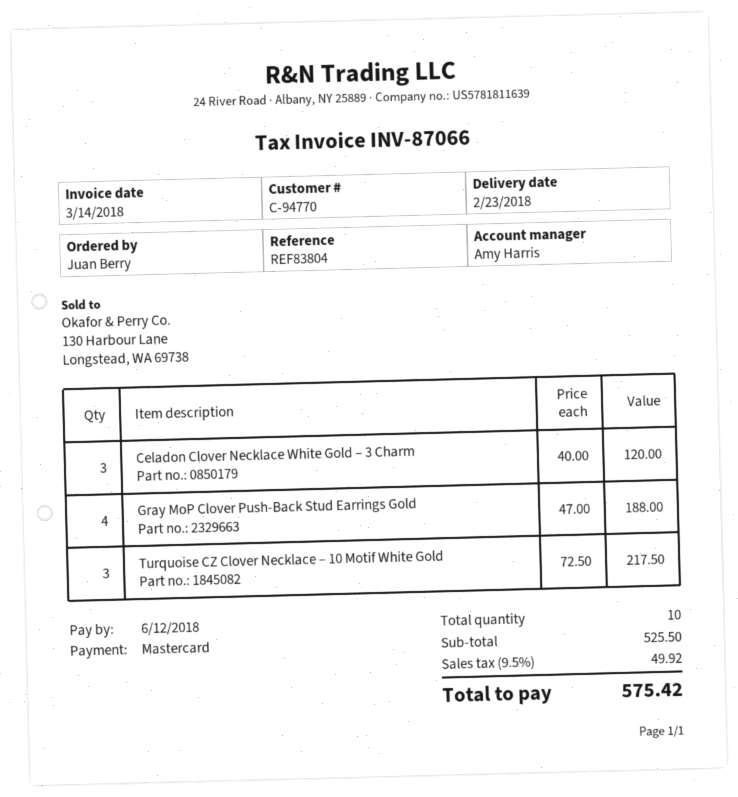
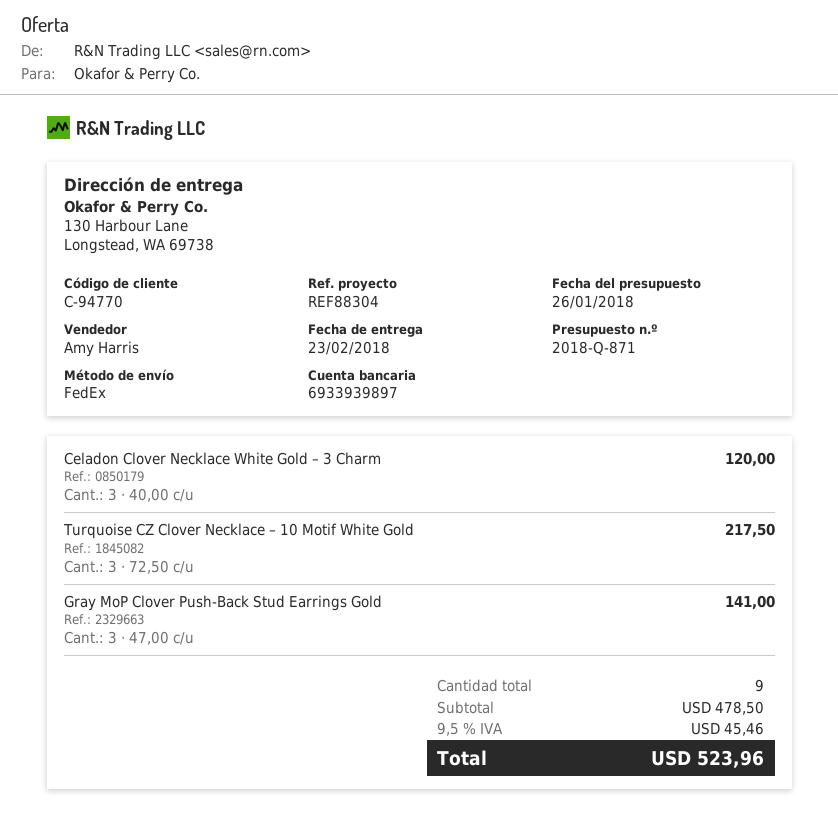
reference: REF83804 -> REF88304
Gray MoP Clover Push-Back Stud Earrings Gold: 4 x 47.00 = 188.00 -> 3 x 47.00 = 141.00
total quantity: 10 -> 9
subtotal: 525.50 -> 478.50
tax: 9.5% = 49.92 -> 9.5% = 45.46
total: 575.42 -> 523.96

